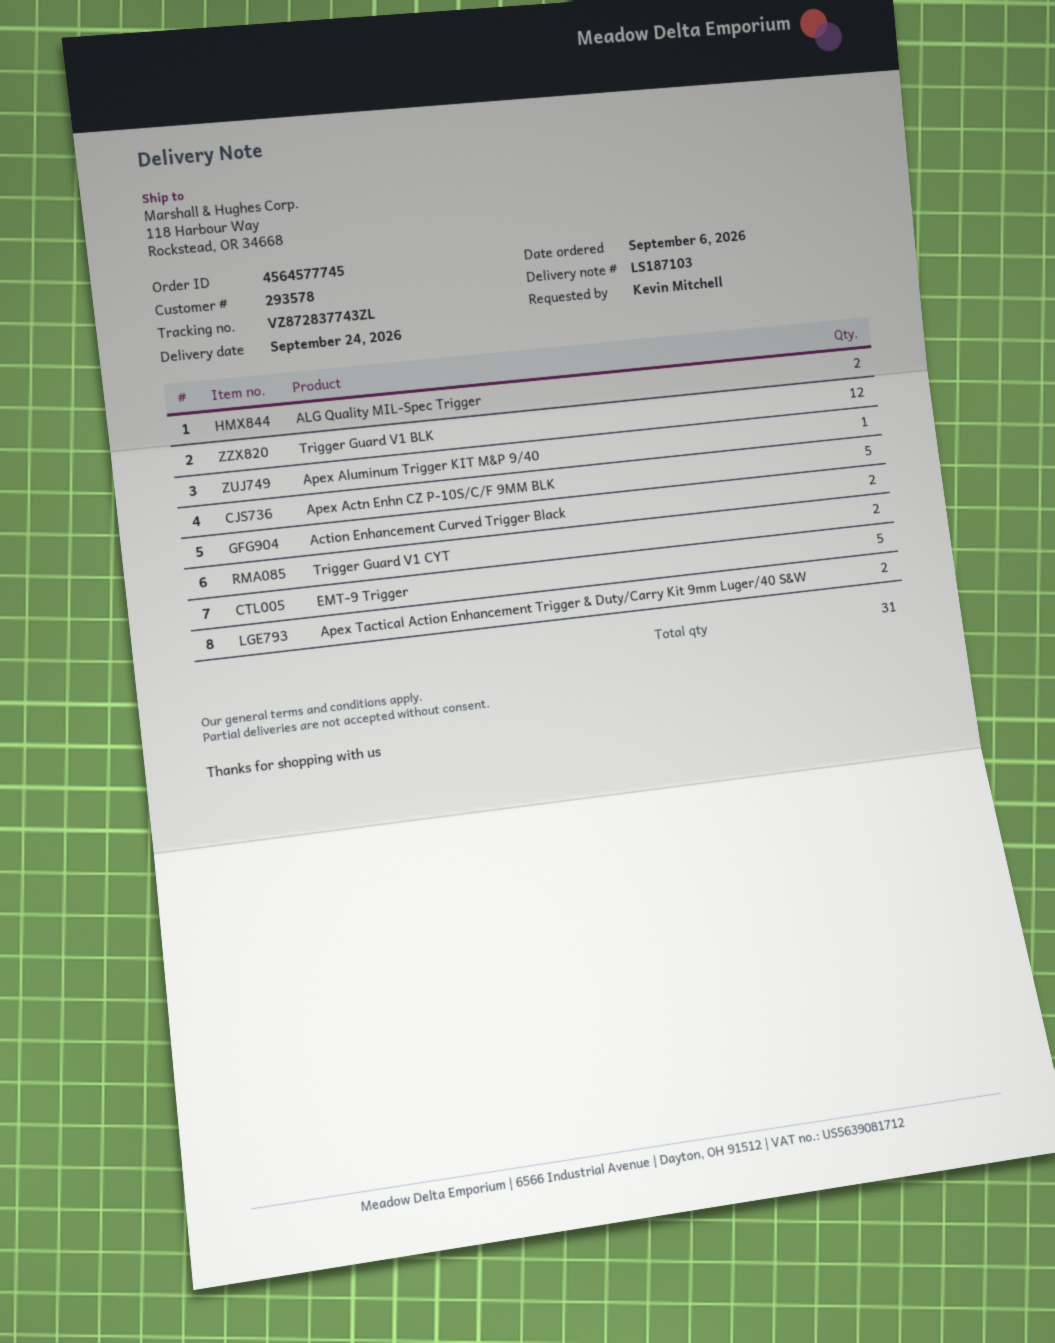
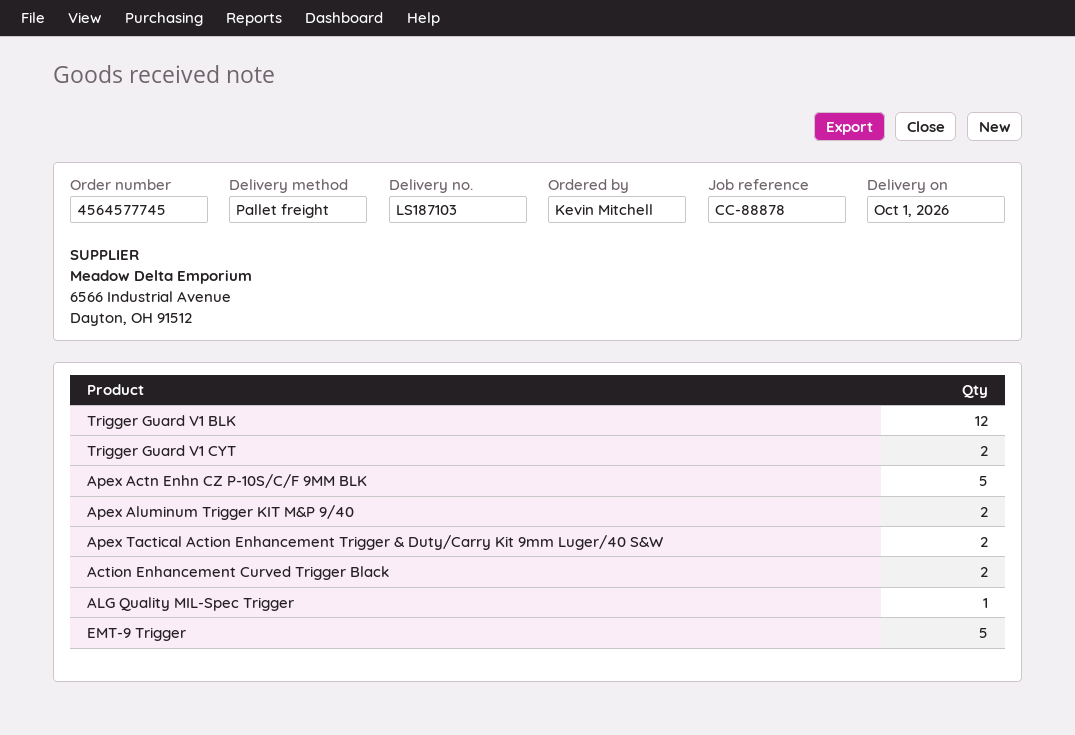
delivery date: 2026-09-24 -> 2026-10-01
ALG Quality MIL-Spec Trigger: 2 -> 1
Apex Aluminum Trigger KIT M&P 9/40: 1 -> 2

